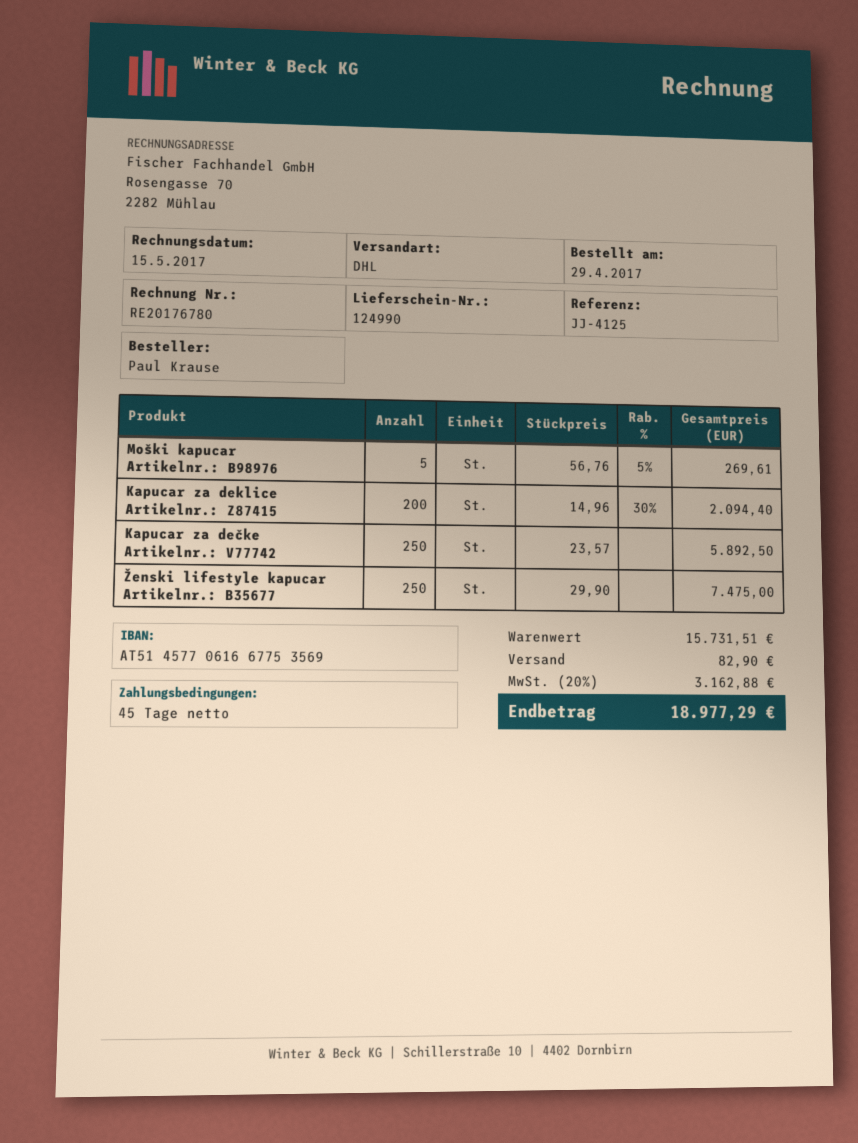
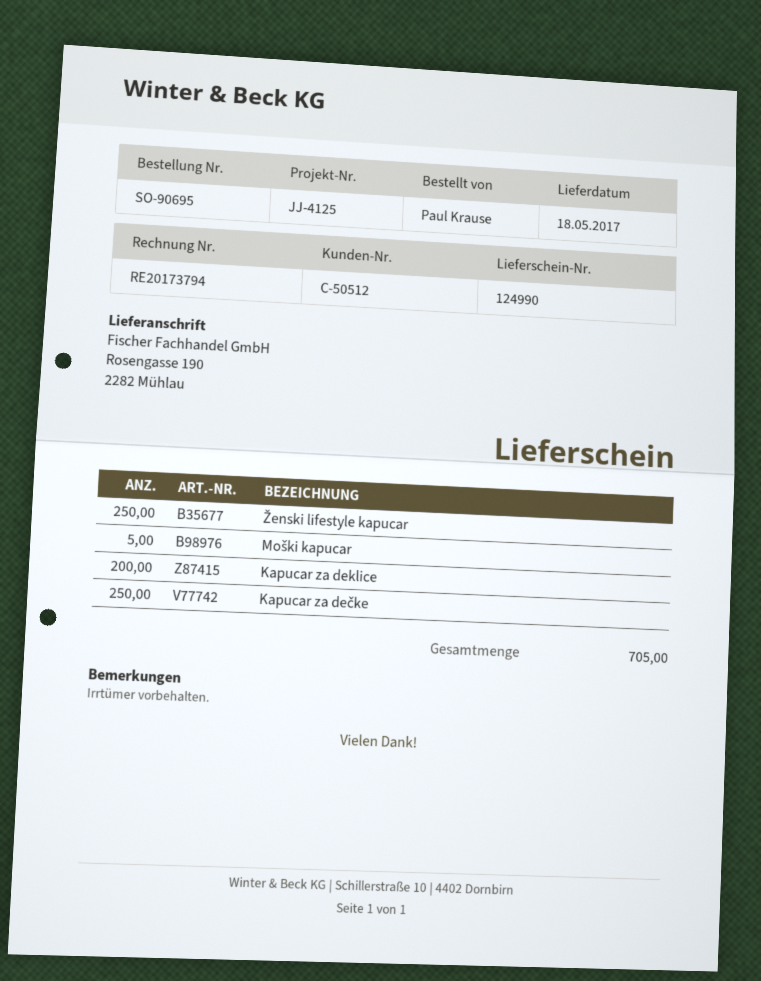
invoice number: RE20176780 -> RE20173794

